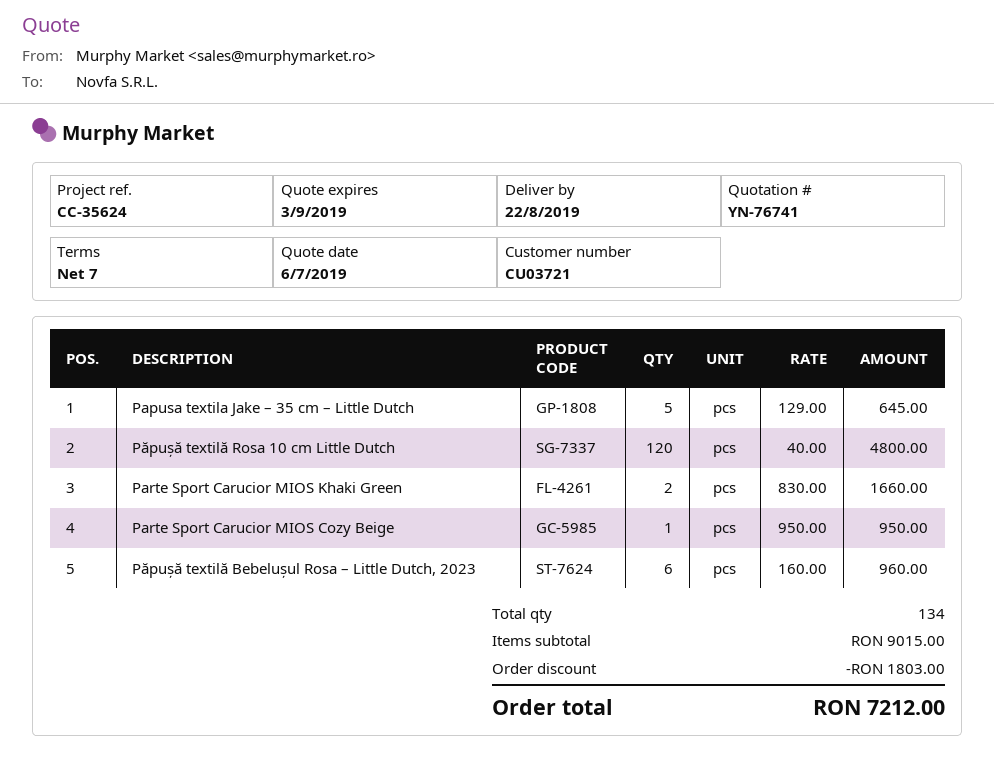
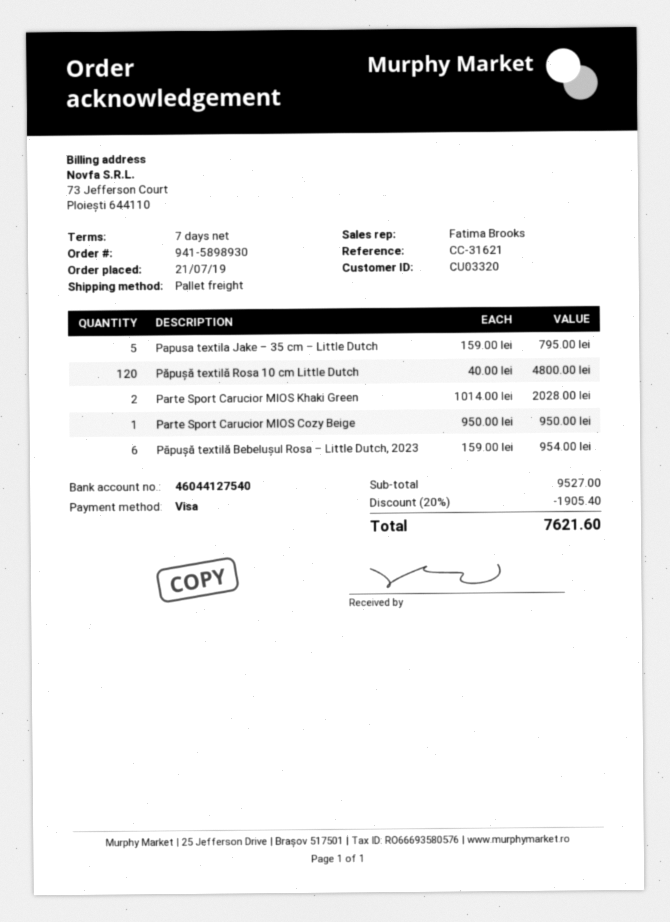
customer number: CU03721 -> CU03320
reference: CC-35624 -> CC-31621
Papusa textila Jake – 35 cm – Little Dutch: 5 x 129.00 = 645.00 -> 5 x 159.00 = 795.00
Parte Sport Carucior MIOS Khaki Green: 2 x 830.00 = 1660.00 -> 2 x 1014.00 = 2028.00
Păpușă textilă Bebelușul Rosa – Little Dutch, 2023: 6 x 160.00 = 960.00 -> 6 x 159.00 = 954.00
subtotal: 9015.00 -> 9527.00
discount: 1803.00 -> 1905.40
total: 7212.00 -> 7621.60

